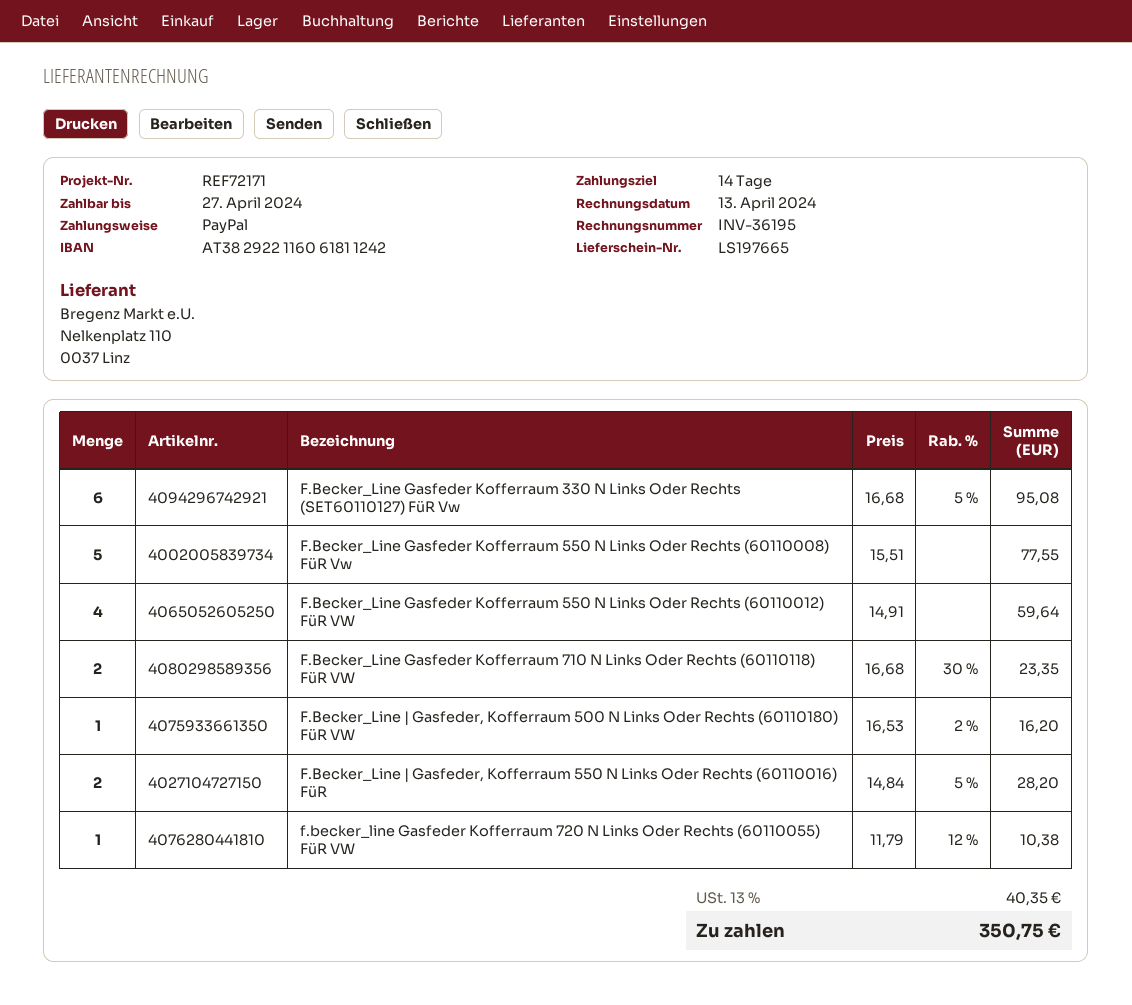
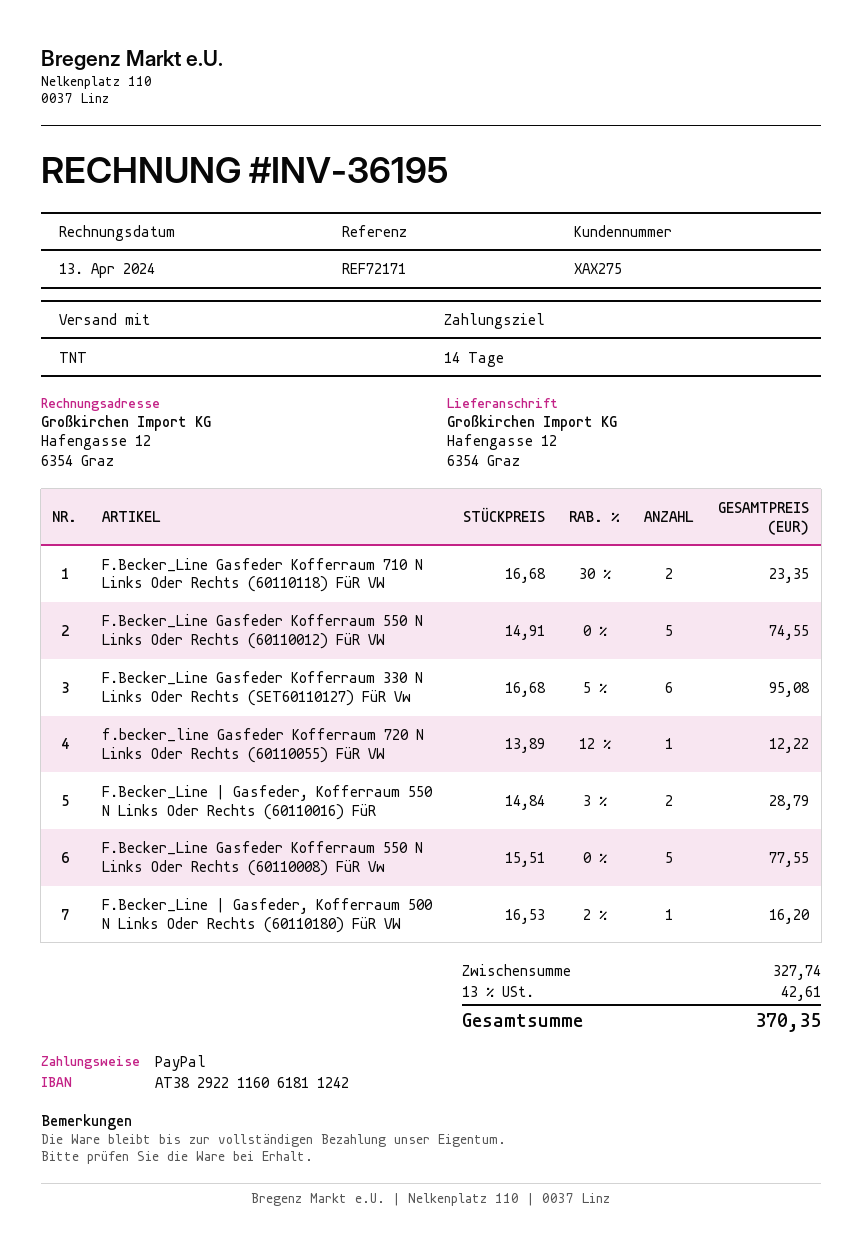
F.Becker_Line Gasfeder Kofferraum 550 N Links Oder Rechts (60110012) FüR VW: 4 x 14.91 = 59.64 -> 5 x 14.91 = 74.55
F.Becker_Line | Gasfeder, Kofferraum 550 N Links Oder Rechts (60110016) FüR: 2 x 14.84 - 5% = 28.20 -> 2 x 14.84 - 3% = 28.79
f.becker_line Gasfeder Kofferraum 720 N Links Oder Rechts (60110055) FüR VW: 1 x 11.79 - 12% = 10.38 -> 1 x 13.89 - 12% = 12.22
tax: 13% = 40.35 -> 13% = 42.61
total: 350.75 -> 370.35

